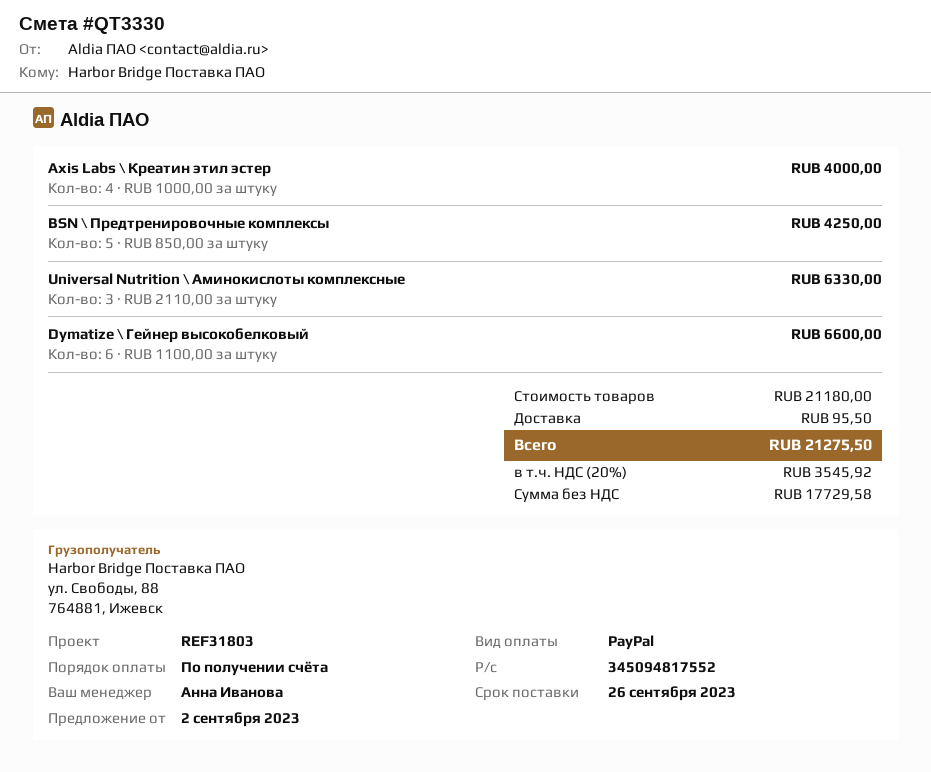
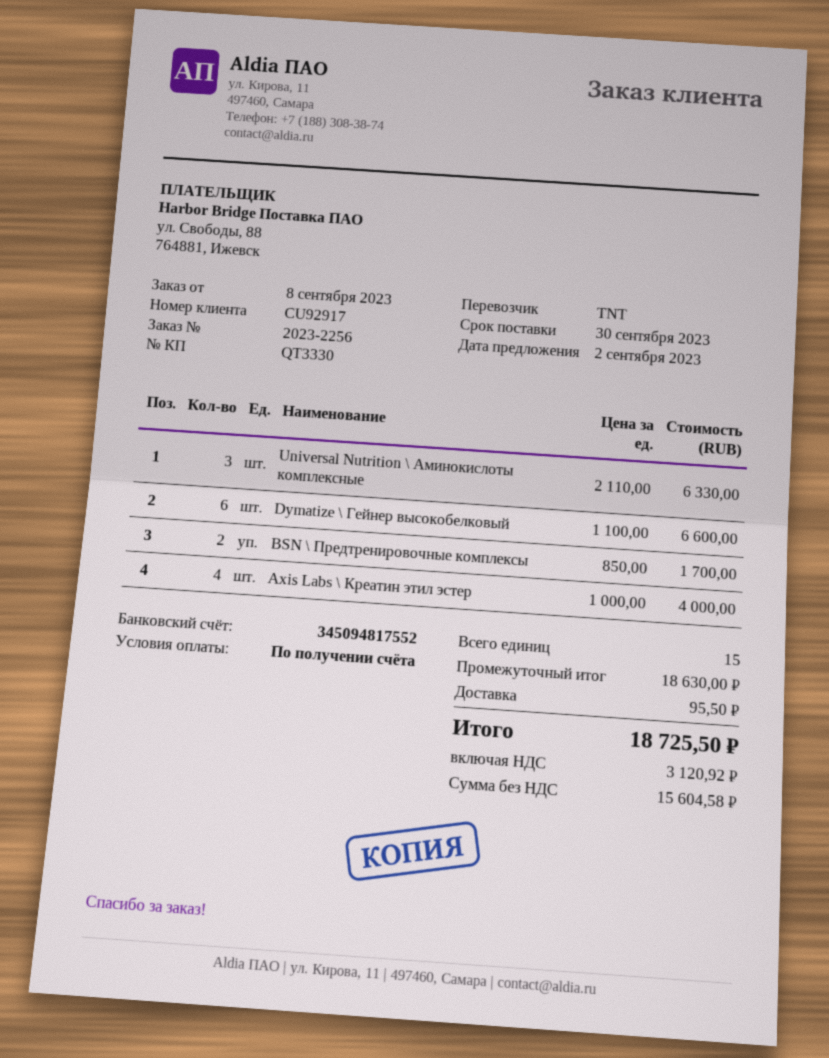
delivery date: 2023-09-26 -> 2023-09-30
BSN \ Предтренировочные комплексы: 5 x 850.00 = 4250.00 -> 2 x 850.00 = 1700.00
subtotal: 21180.00 -> 18630.00
net: 17729.58 -> 15604.58
tax: 3545.92 -> 3120.92
total: 21275.50 -> 18725.50

